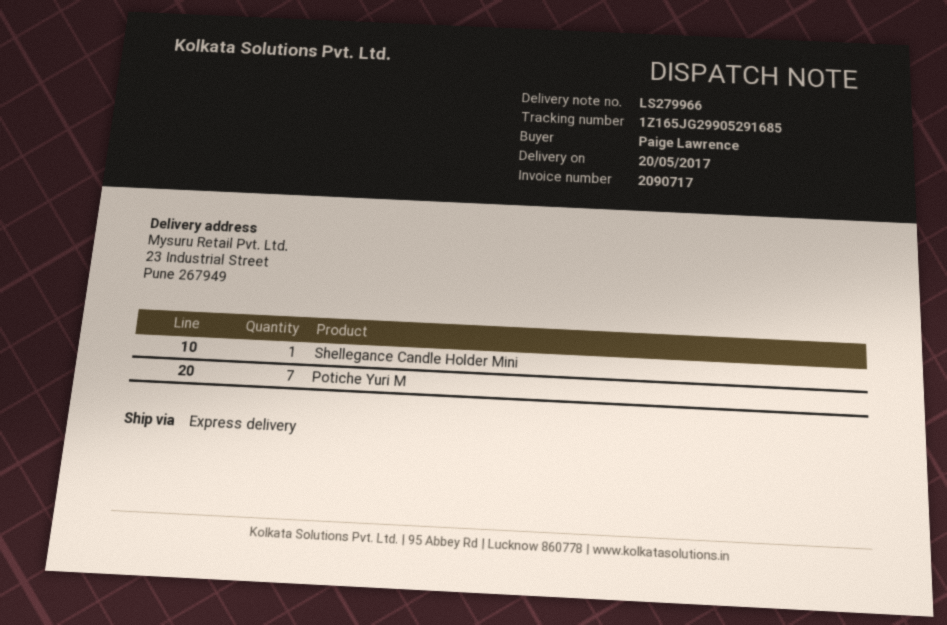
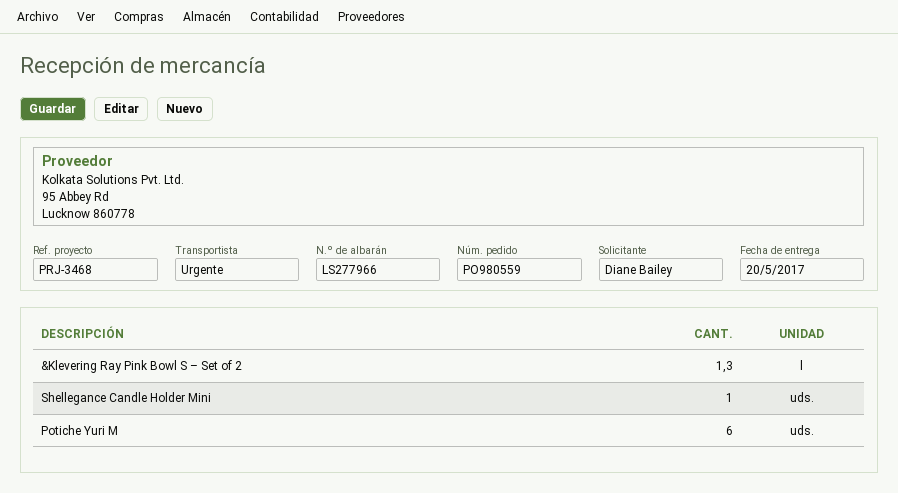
delivery note number: LS279966 -> LS277966
ordered by: Paige Lawrence -> Diane Bailey
Potiche Yuri M: 7 -> 6
&Klevering Ray Pink Bowl S – Set of 2: none -> 1.3

